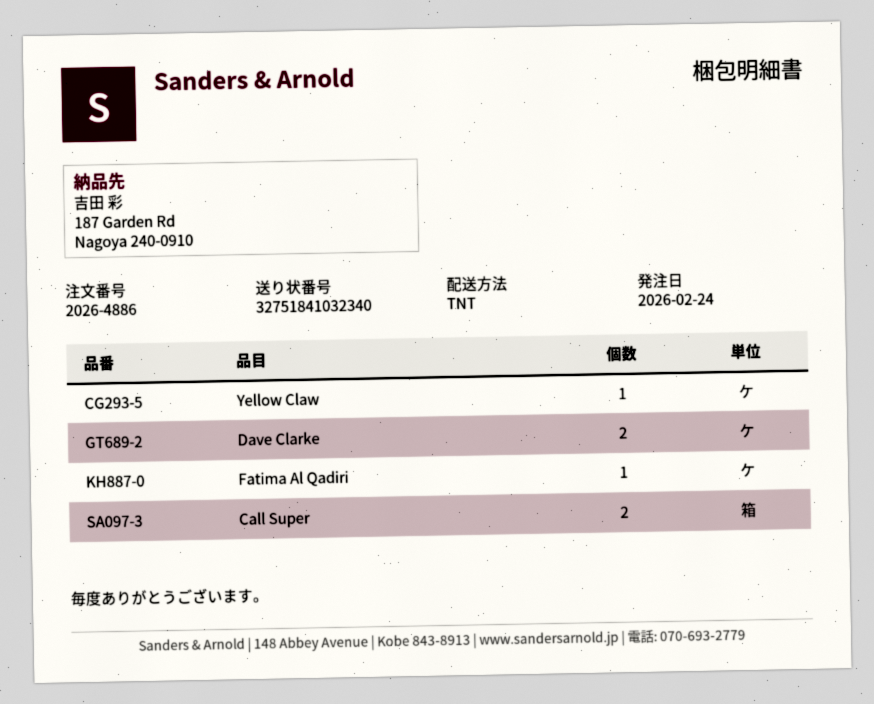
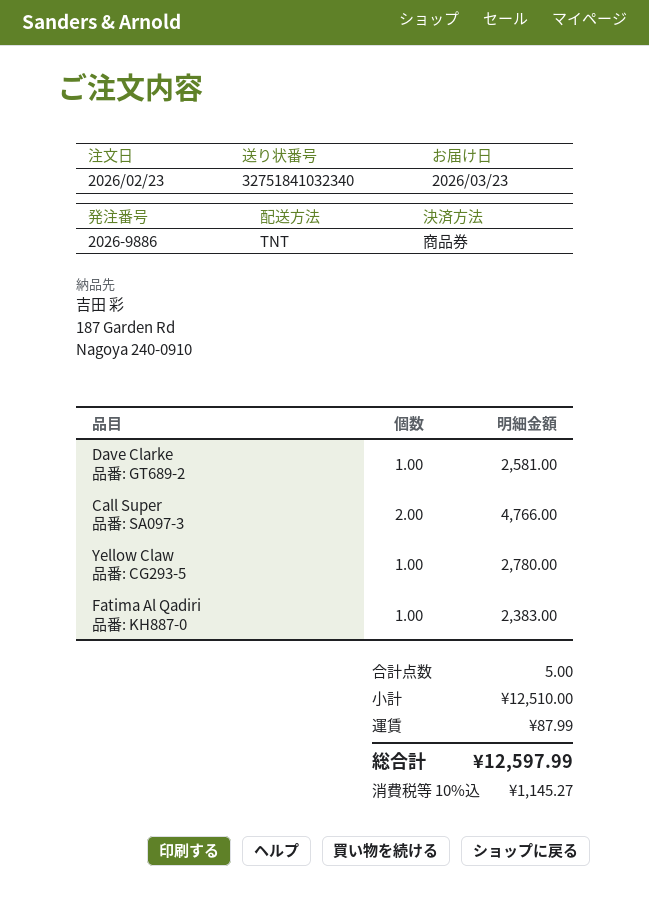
order number: 2026-4886 -> 2026-9886
order date: 2026-02-24 -> 2026-02-23
Dave Clarke: 2 -> 1

